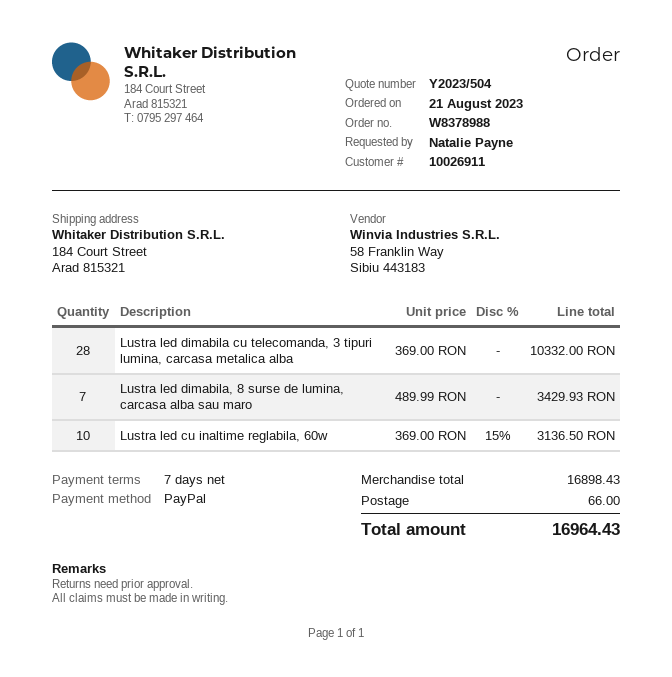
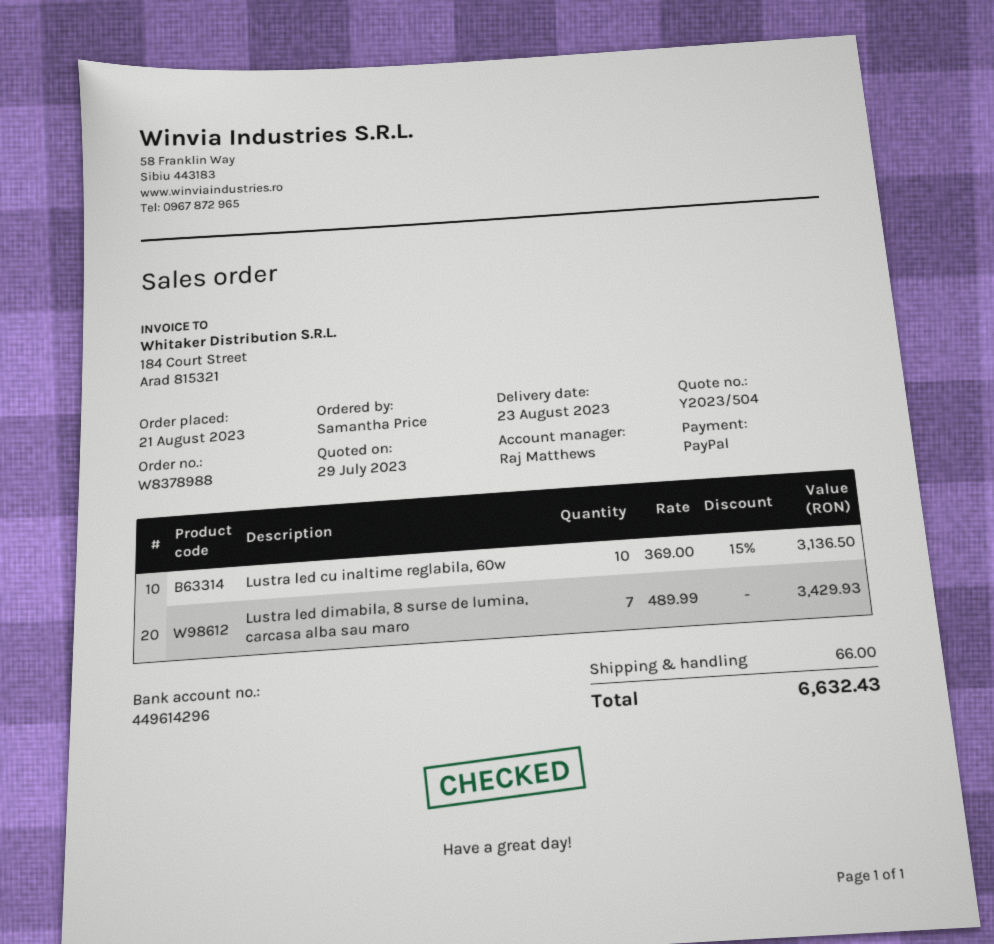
ordered by: Natalie Payne -> Samantha Price
Lustra led dimabila cu telecomanda, 3 tipuri lumina, carcasa metalica alba: 28 x 369.00 = 10332.00 -> none
total: 16964.43 -> 6632.43

